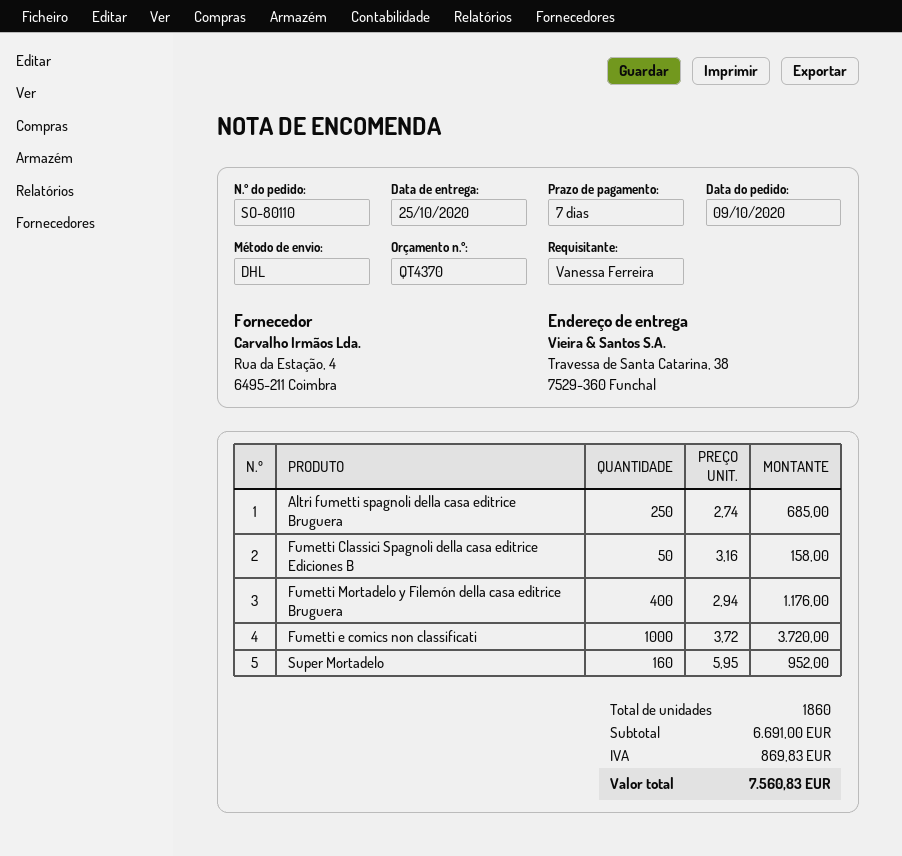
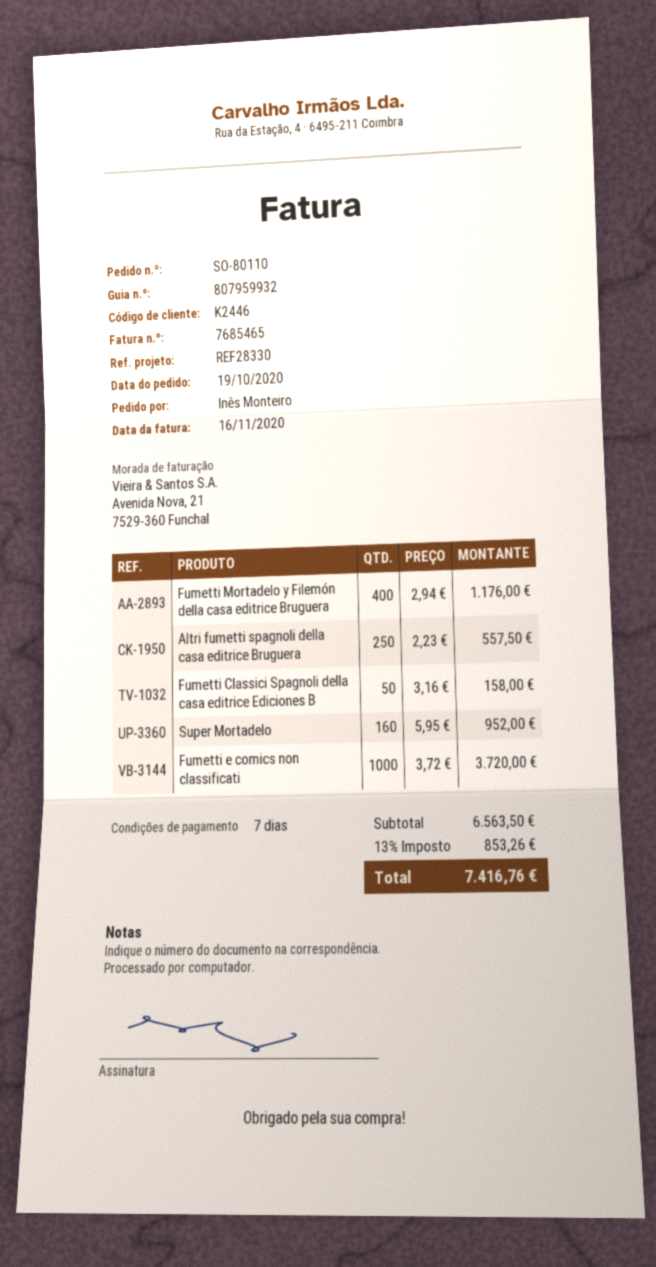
order date: 2020-10-09 -> 2020-10-19
ordered by: Vanessa Ferreira -> Inês Monteiro
Altri fumetti spagnoli della casa editrice Bruguera: 250 x 2.74 = 685.00 -> 250 x 2.23 = 557.50
subtotal: 6691.00 -> 6563.50
tax: 869.83 -> 853.26
total: 7560.83 -> 7416.76

